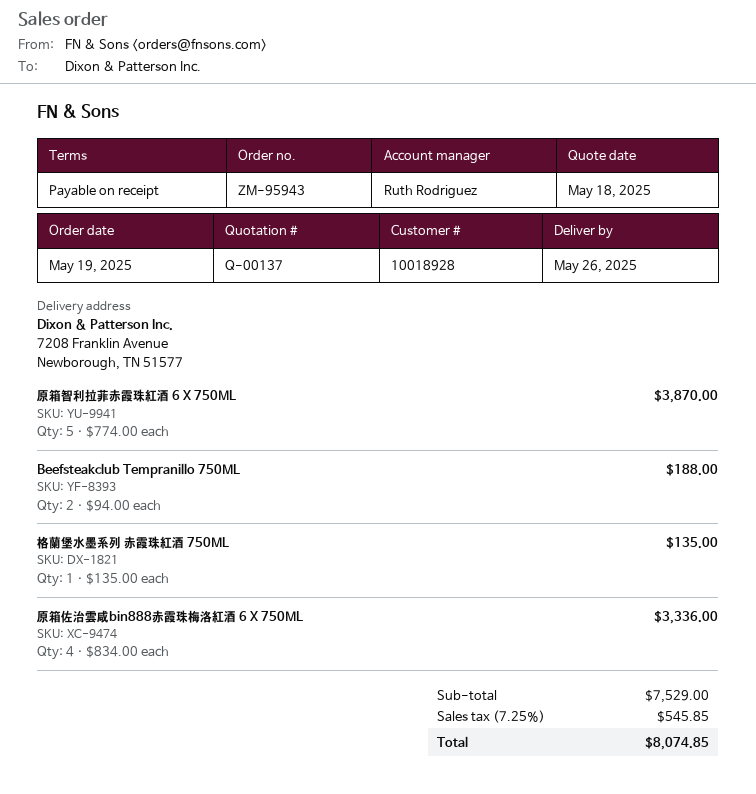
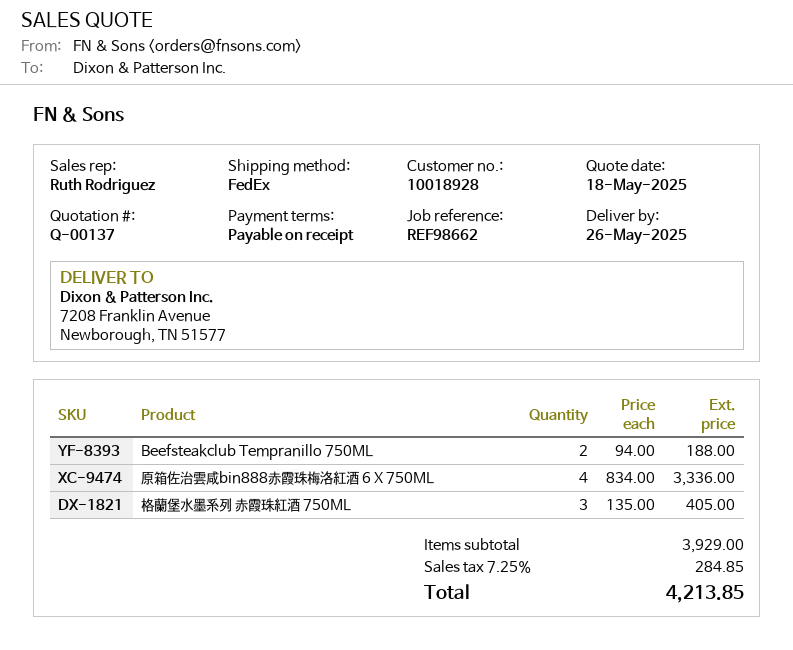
原箱智利拉菲赤霞珠紅酒 6 X 750ML: 5 x 774.00 = 3870.00 -> none
格蘭堡水墨系列 赤霞珠紅酒 750ML: 1 x 135.00 = 135.00 -> 3 x 135.00 = 405.00
subtotal: 7529.00 -> 3929.00
tax: 7.25% = 545.85 -> 7.25% = 284.85
total: 8074.85 -> 4213.85

